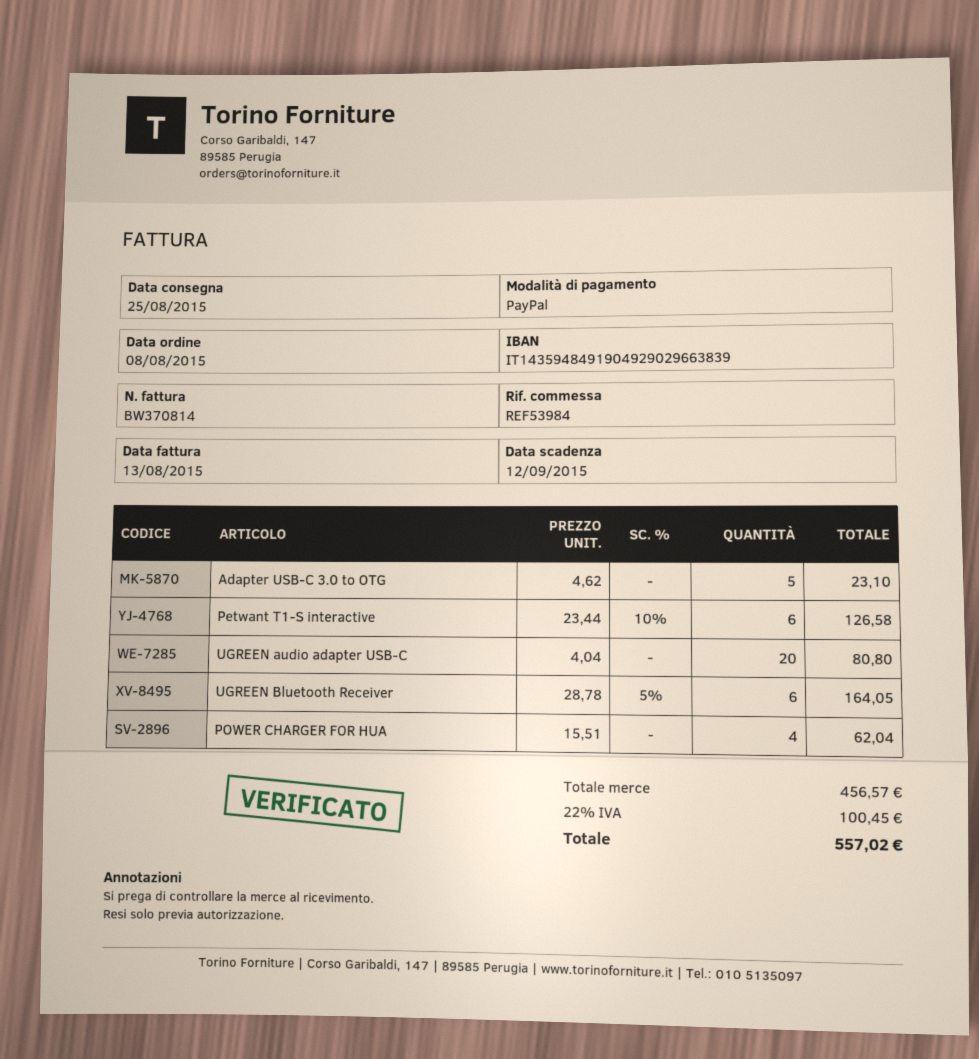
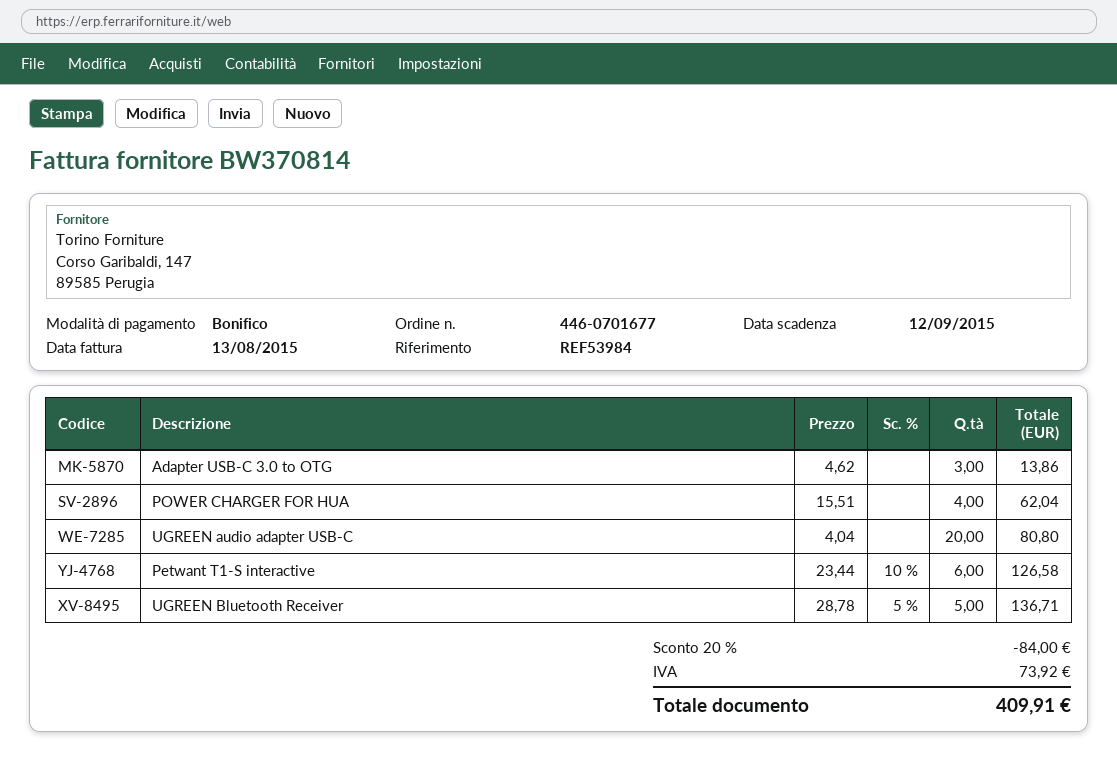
payment method: PayPal -> bank transfer
Adapter USB-C 3.0 to OTG: 5 x 4.62 = 23.10 -> 3 x 4.62 = 13.86
UGREEN Bluetooth Receiver: 6 x 28.78 - 5% = 164.05 -> 5 x 28.78 - 5% = 136.71
discount: none -> 20% = 84.00
tax: 100.45 -> 73.92
total: 557.02 -> 409.91

